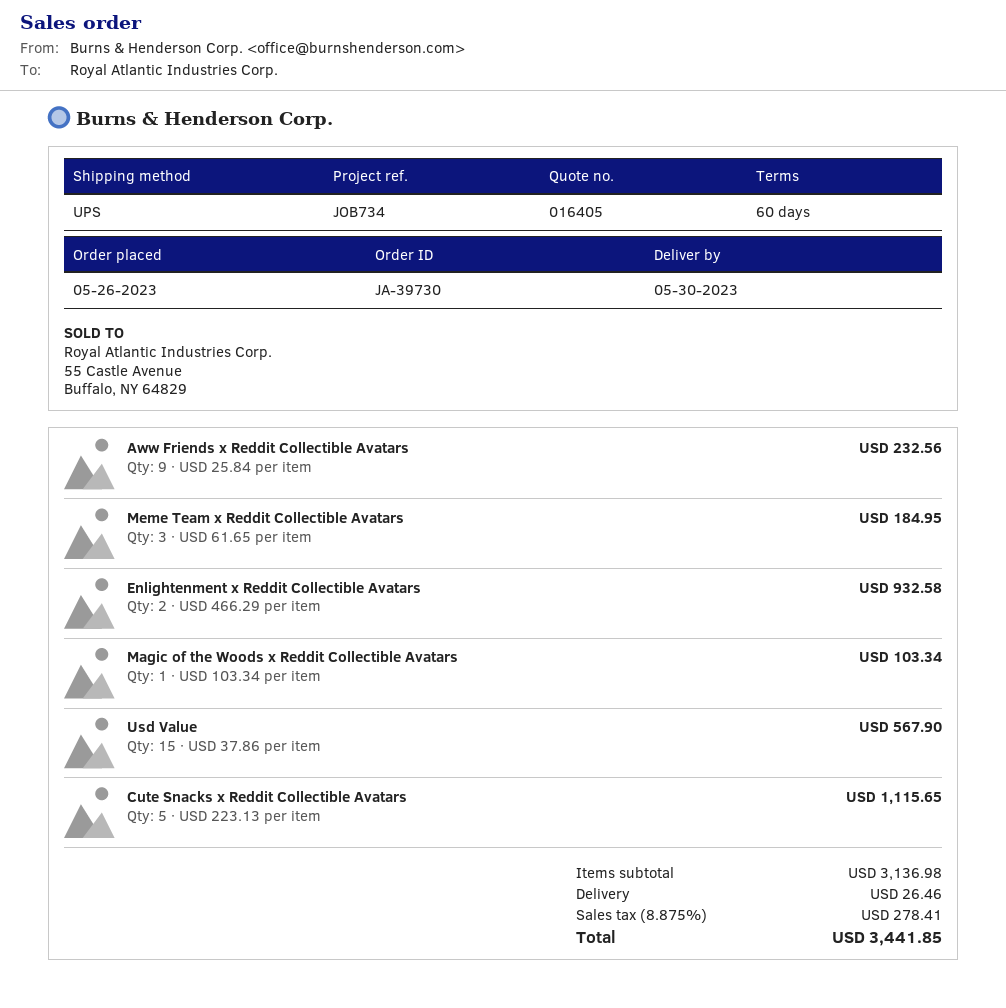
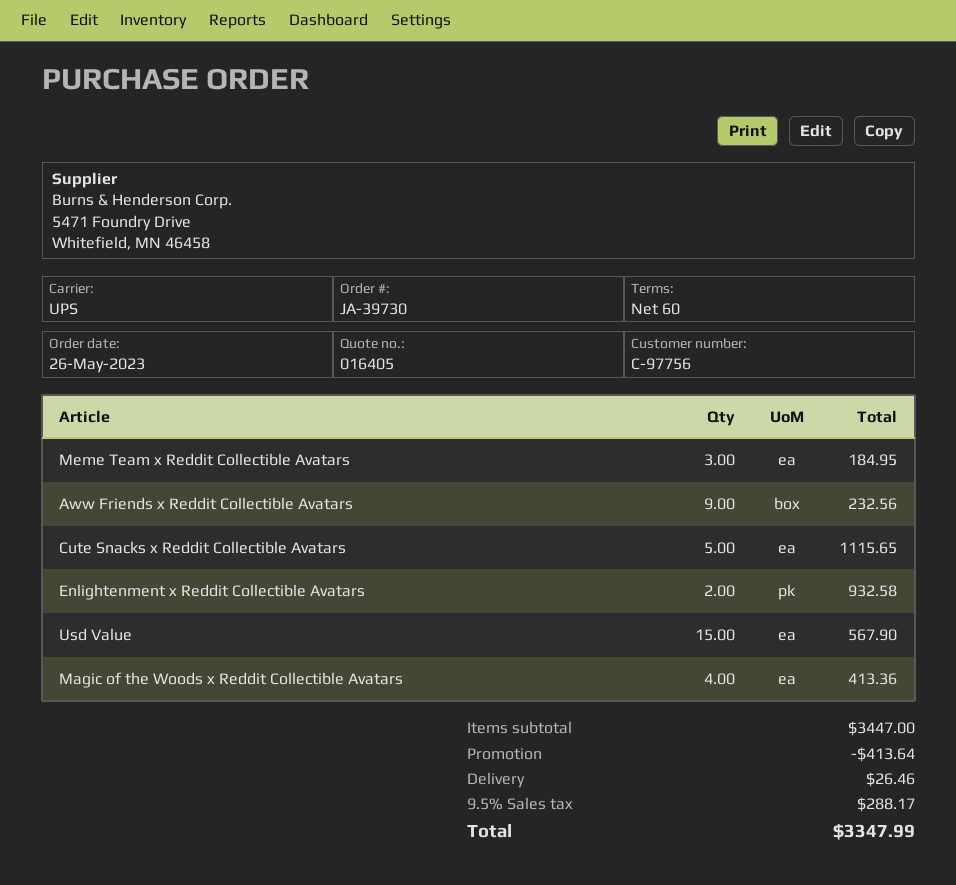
Magic of the Woods x Reddit Collectible Avatars: 1 for 103.34 -> 4 for 413.36
subtotal: 3136.98 -> 3447.00
discount: none -> 413.64
tax: 8.875% = 278.41 -> 9.5% = 288.17
total: 3441.85 -> 3347.99

